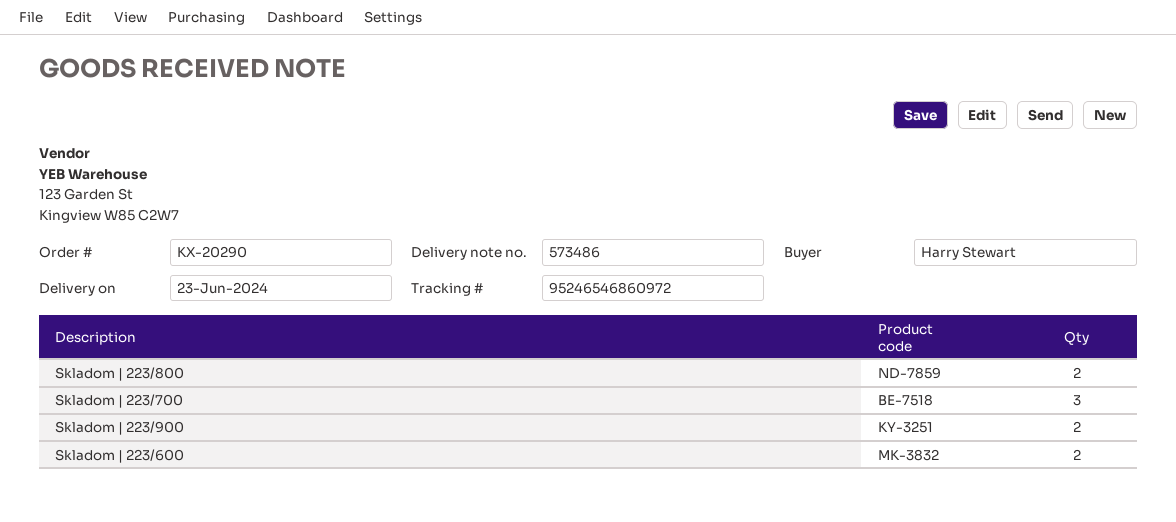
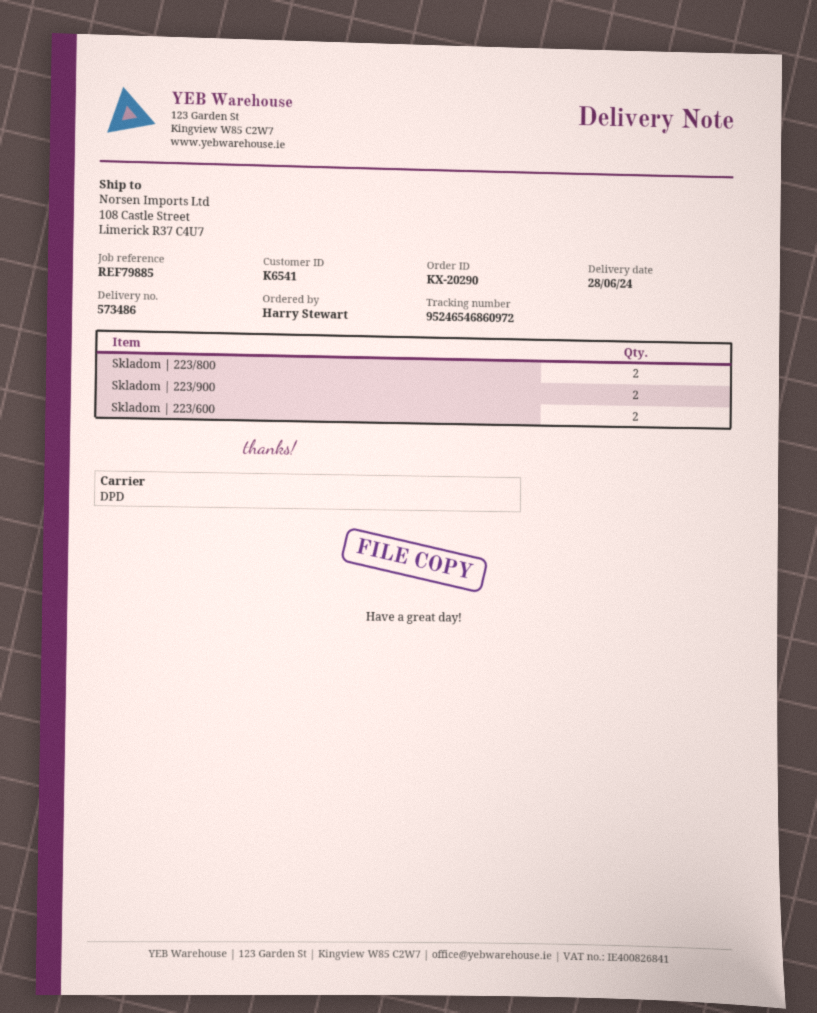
delivery date: 2024-06-23 -> 2024-06-28
Skladom | 223/700: 3 -> none

